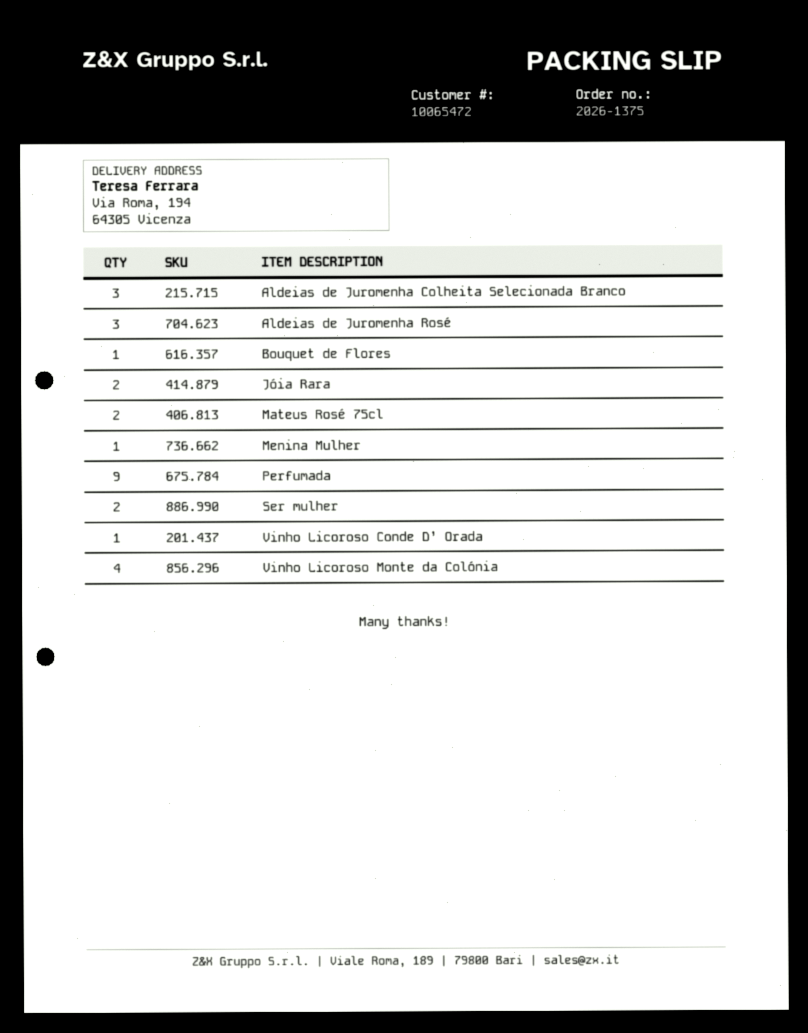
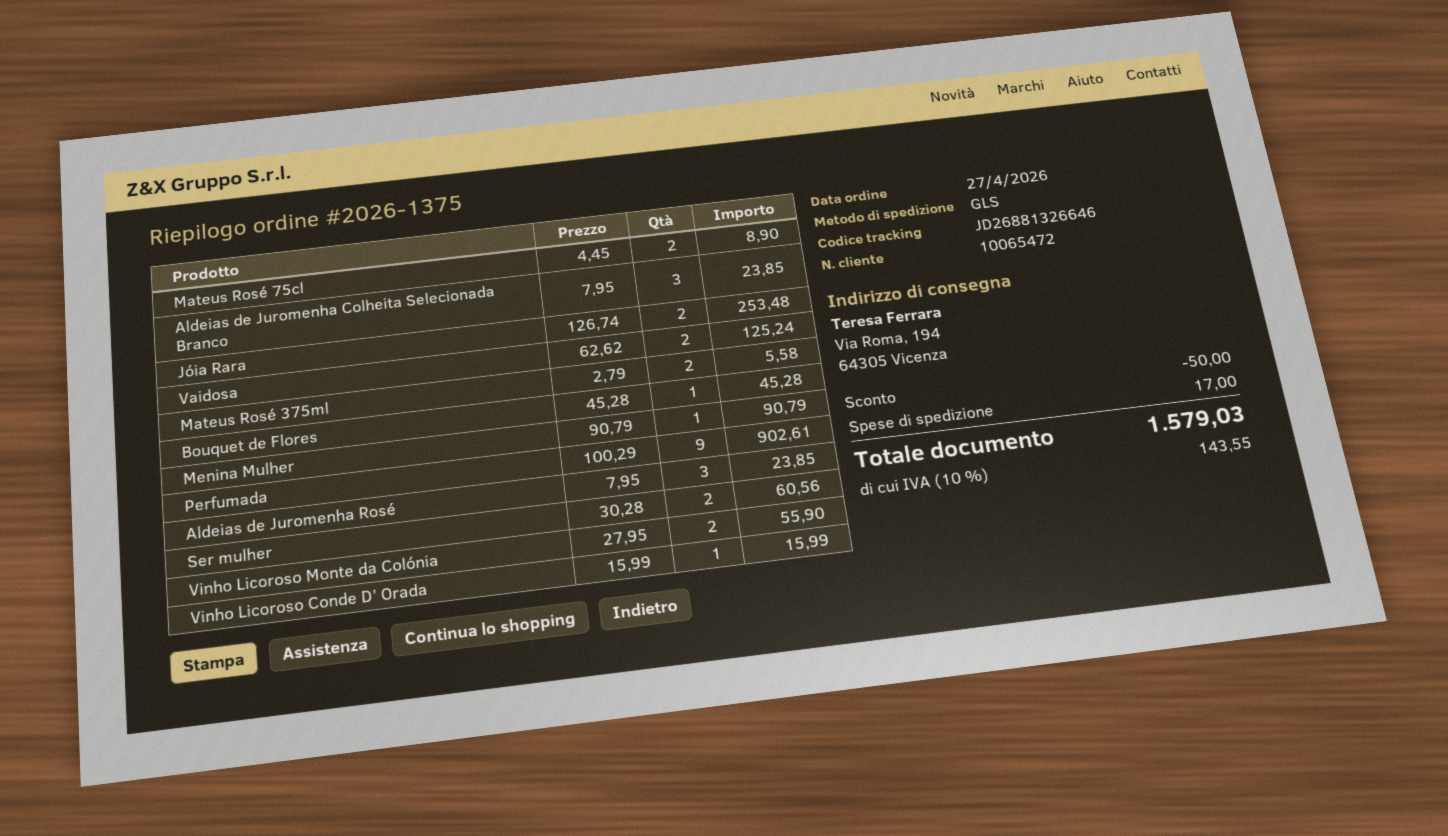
Vinho Licoroso Monte da Colónia: 4 -> 2
Vaidosa: none -> 2
Mateus Rosé 375ml: none -> 2

